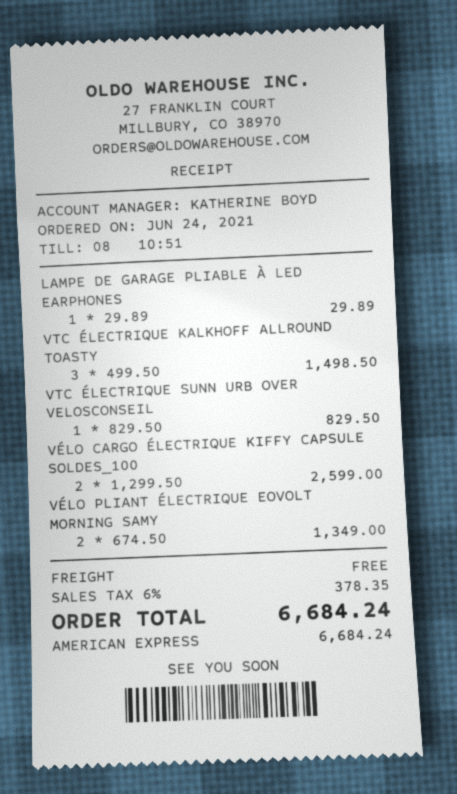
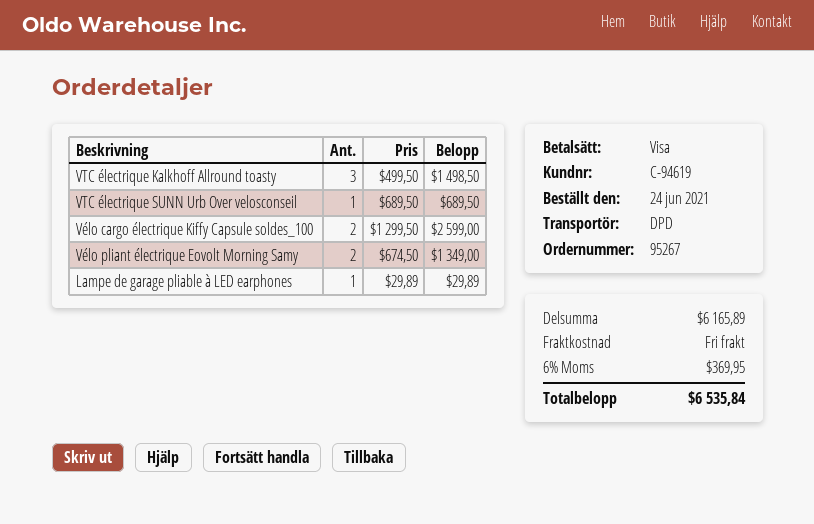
payment method: American Express -> Visa
VTC ÉLECTRIQUE SUNN URB OVER VELOSCONSEIL: 1 x 829.50 = 829.50 -> 1 x 689.50 = 689.50
tax: 6% = 378.35 -> 6% = 369.95
total: 6684.24 -> 6535.84

